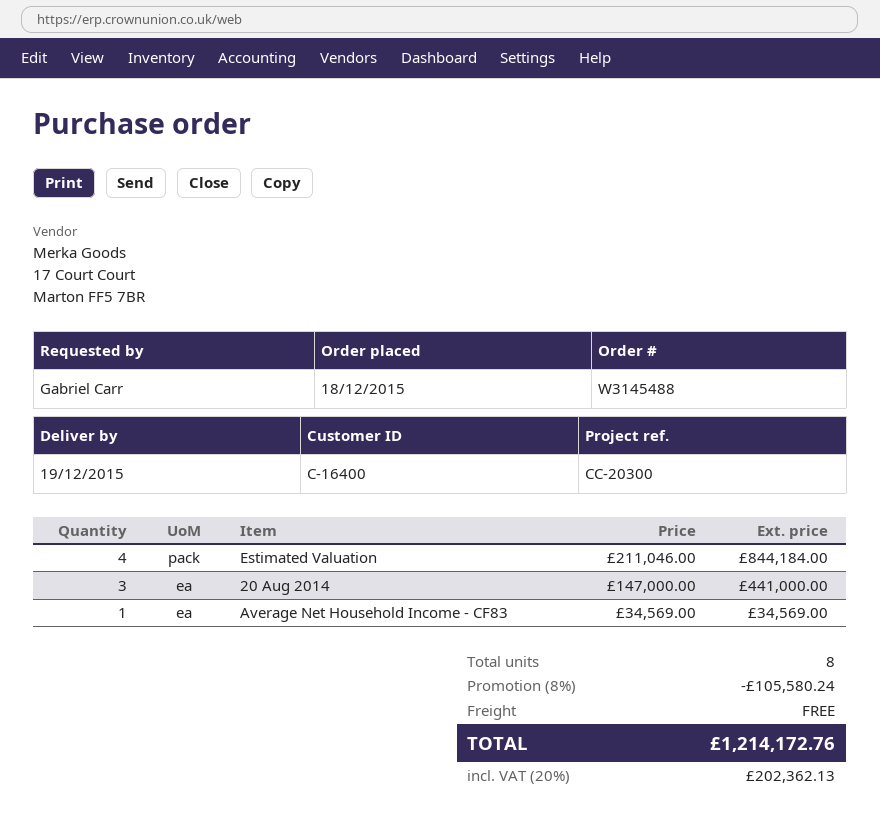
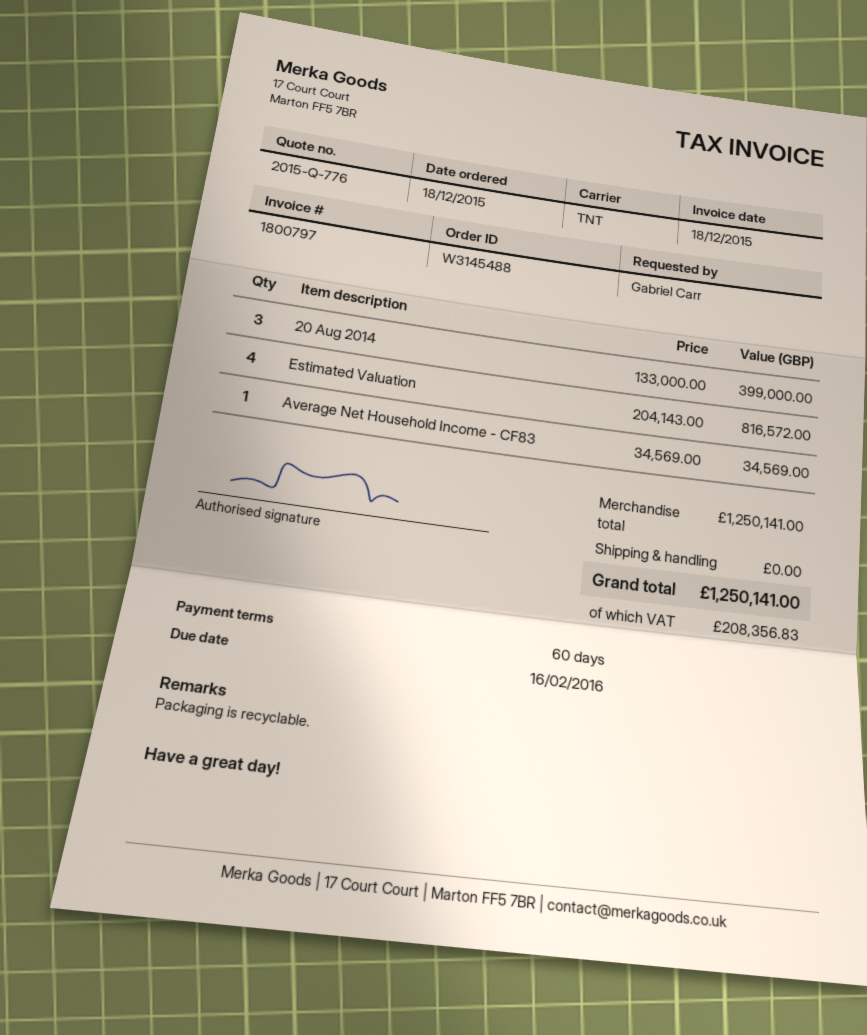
Estimated Valuation: 4 x 211046.00 = 844184.00 -> 4 x 204143.00 = 816572.00
20 Aug 2014: 3 x 147000.00 = 441000.00 -> 3 x 133000.00 = 399000.00
discount: 8% = 105580.24 -> none
tax: 202362.13 -> 208356.83
total: 1214172.76 -> 1250141.00

